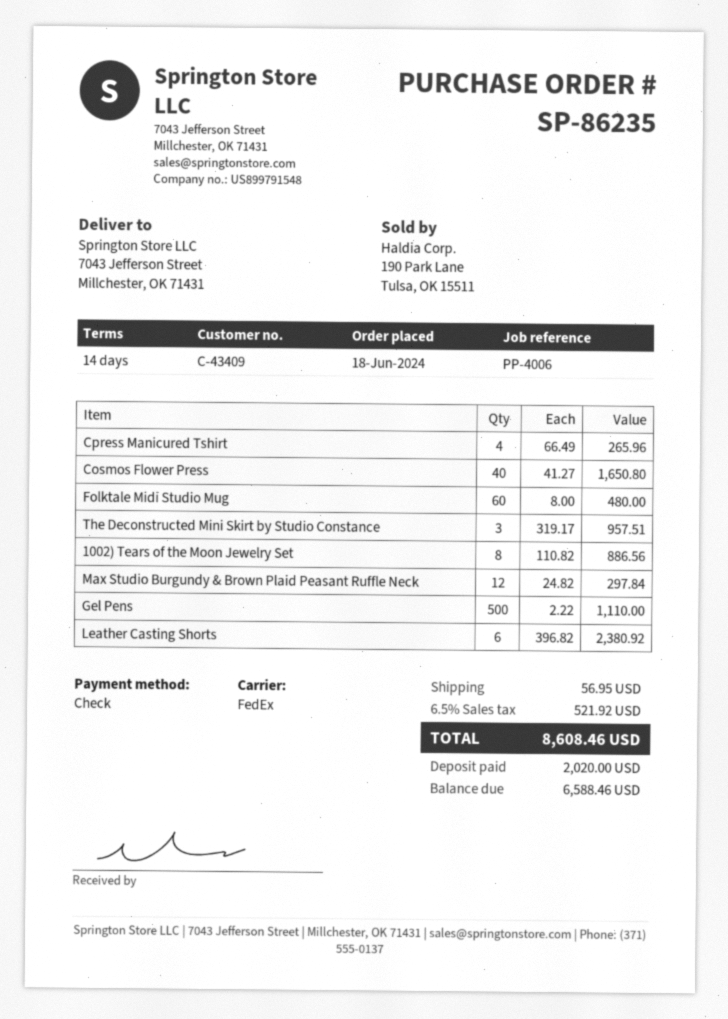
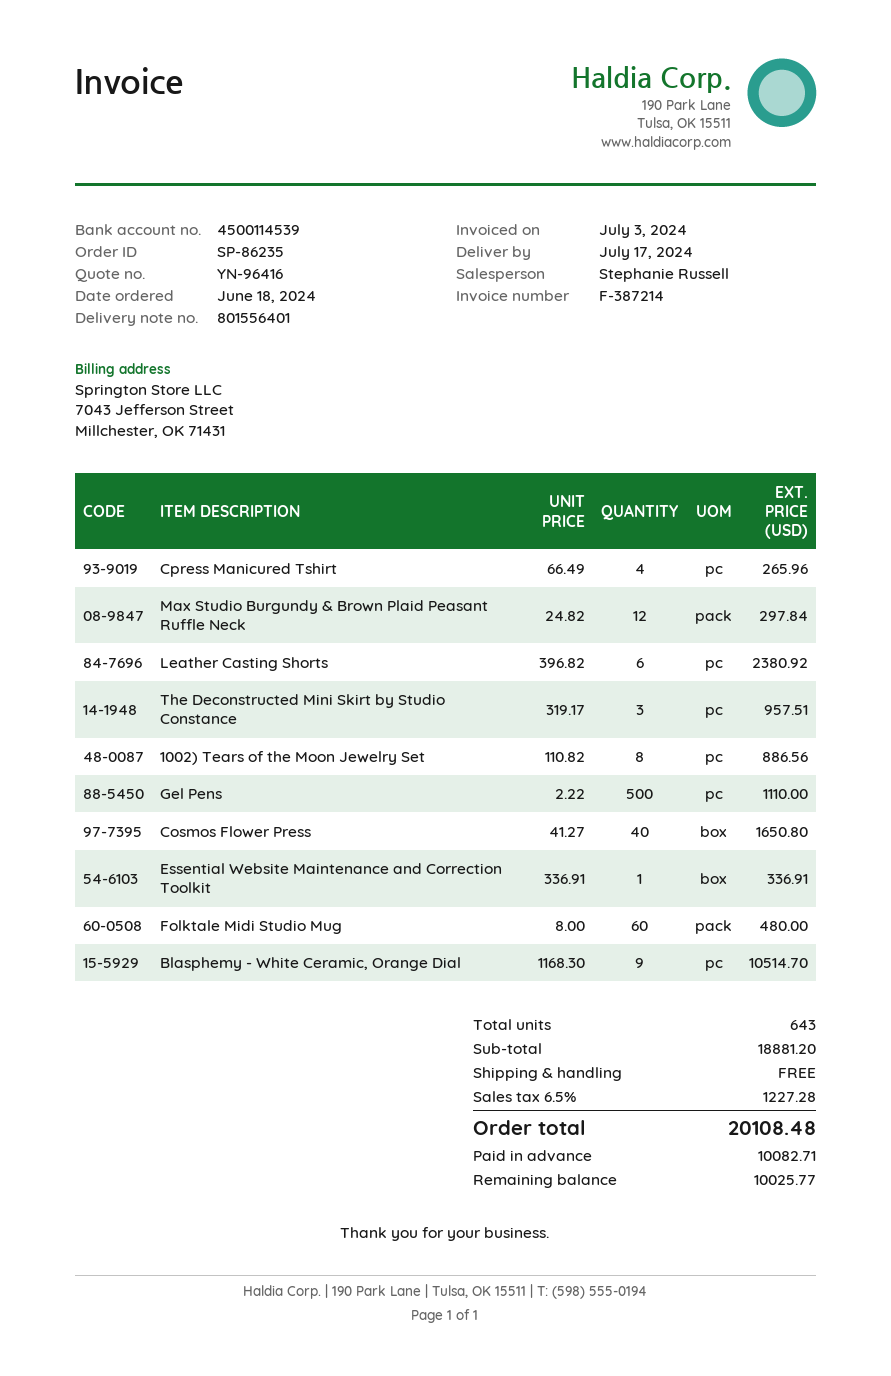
Essential Website Maintenance and Correction Toolkit: none -> 1 x 336.91 = 336.91
Blasphemy - White Ceramic, Orange Dial: none -> 9 x 1168.30 = 10514.70
shipping: 56.95 -> 0.00
tax: 6.5% = 521.92 -> 6.5% = 1227.28
total: 8608.46 -> 20108.48
deposit: 2020.00 -> 10082.71
balance: 6588.46 -> 10025.77

